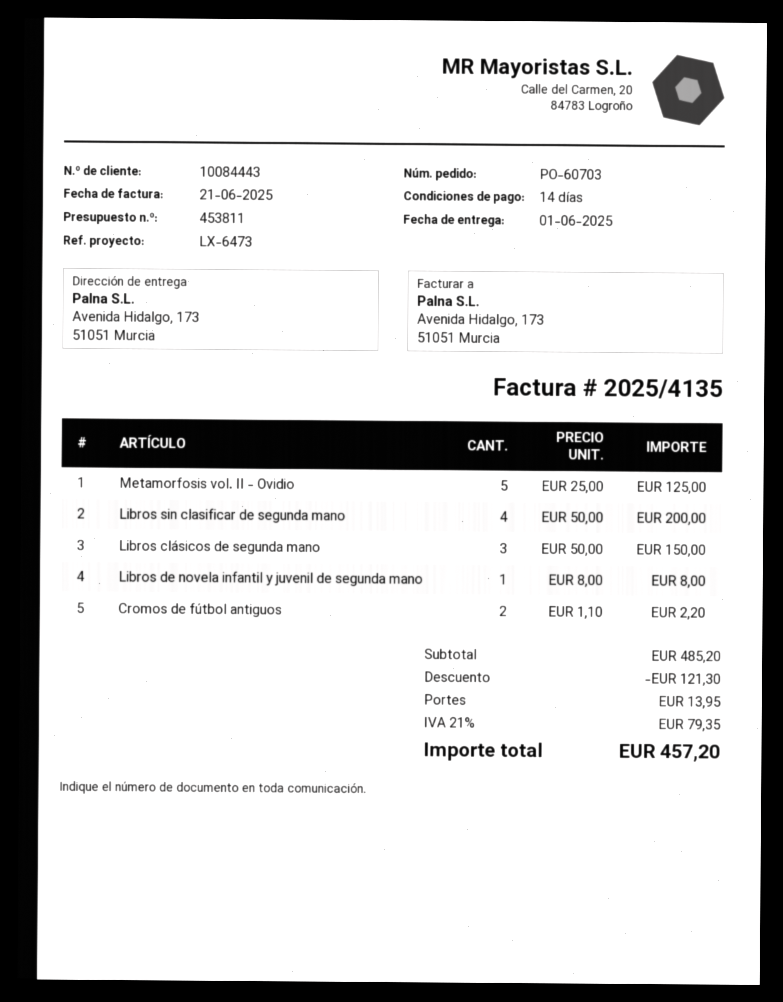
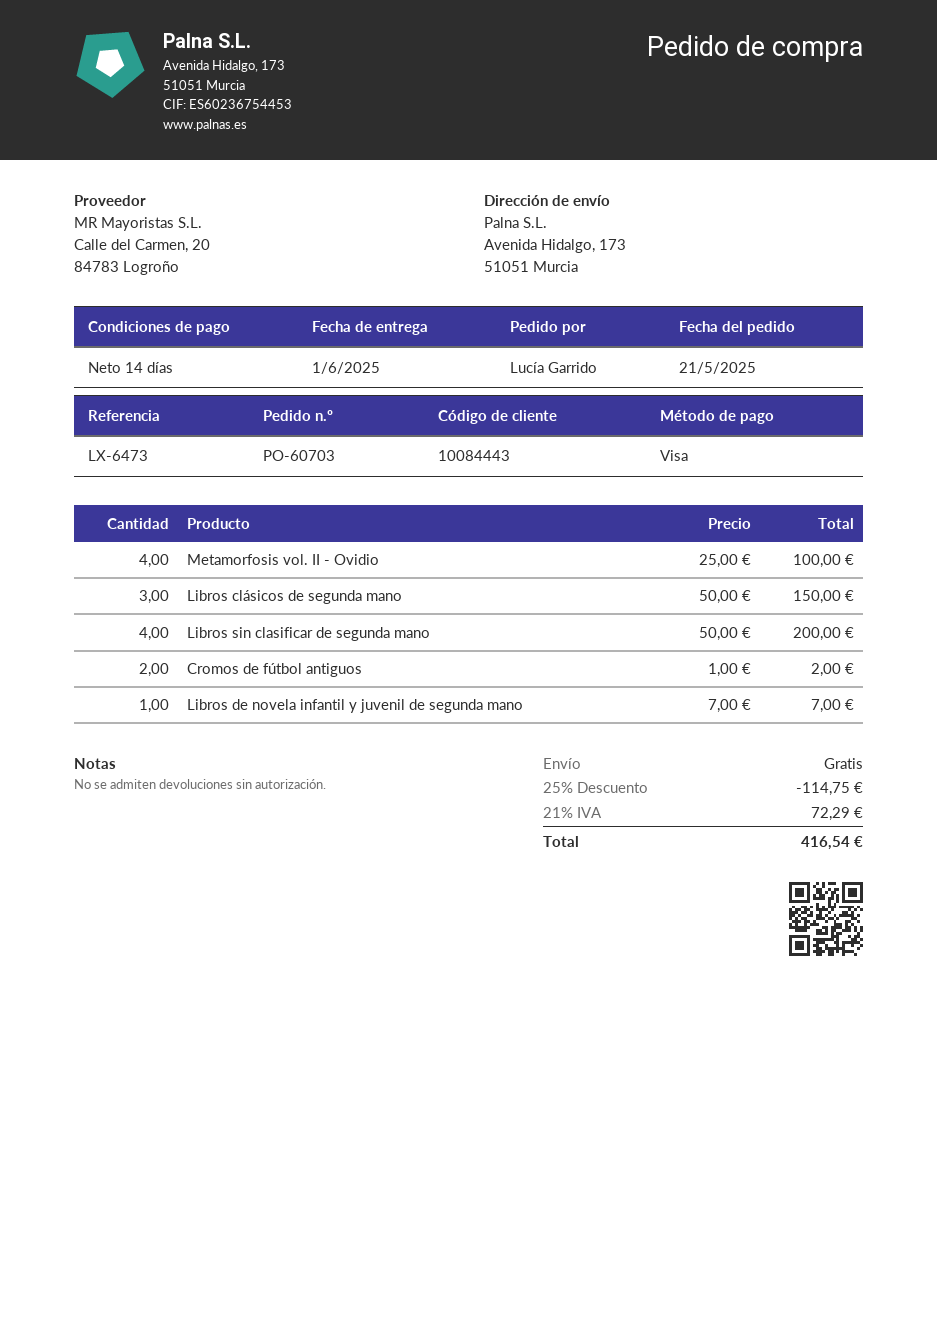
Metamorfosis vol. II - Ovidio: 5 x 25.00 = 125.00 -> 4 x 25.00 = 100.00
Libros de novela infantil y juvenil de segunda mano: 1 x 8.00 = 8.00 -> 1 x 7.00 = 7.00
Cromos de fútbol antiguos: 2 x 1.10 = 2.20 -> 2 x 1.00 = 2.00
discount: 121.30 -> 114.75
shipping: 13.95 -> 0.00
tax: 21% = 79.35 -> 21% = 72.29
total: 457.20 -> 416.54

